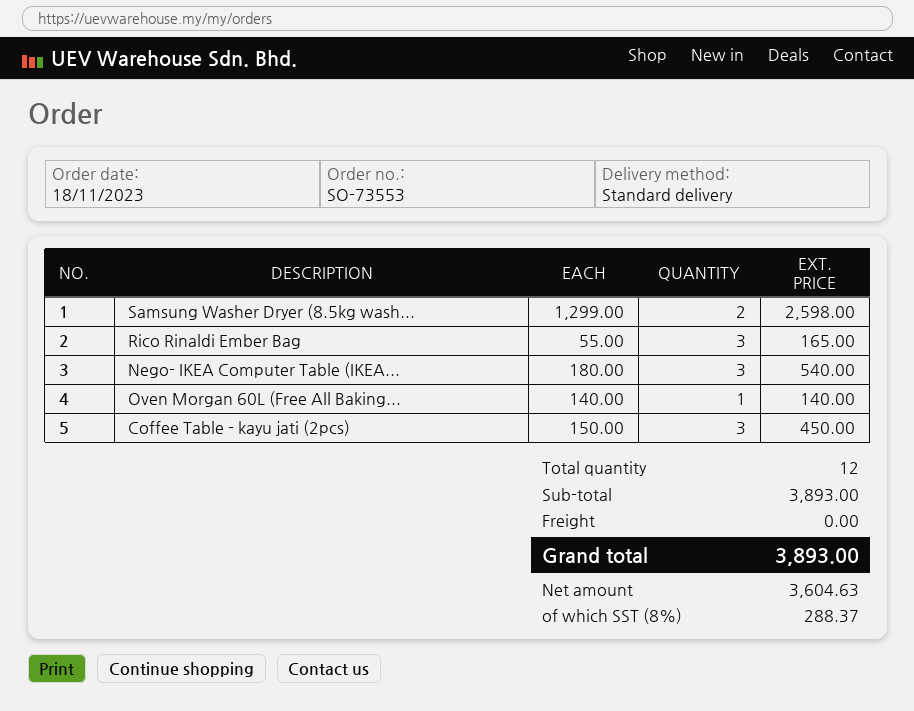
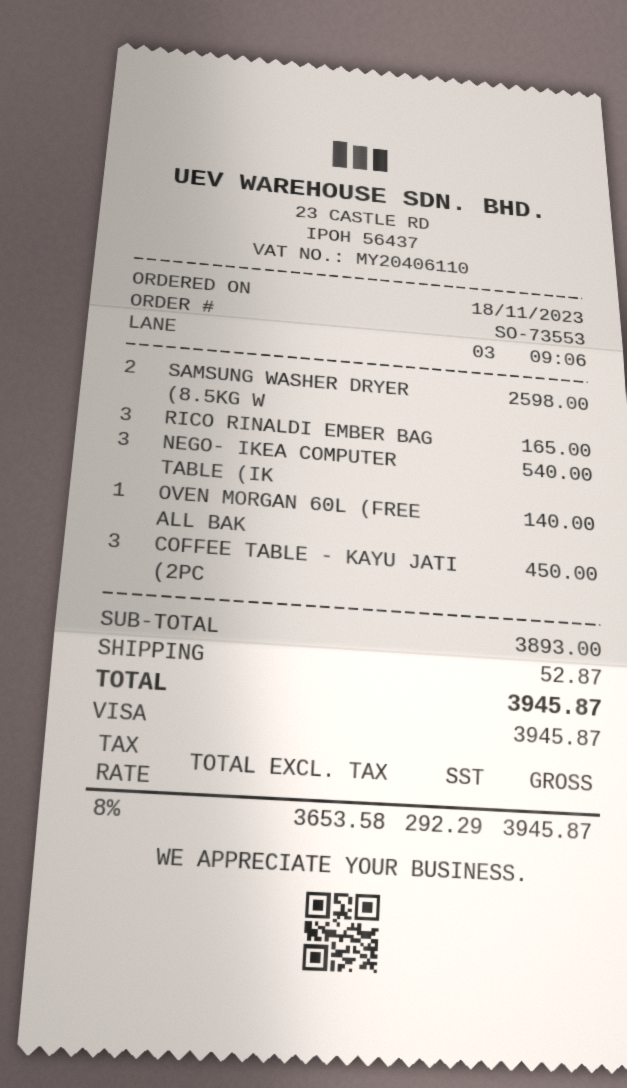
shipping: 0.00 -> 52.87
net: 3604.63 -> 3653.58
tax: 8% = 288.37 -> 8% = 292.29
total: 3893.00 -> 3945.87

